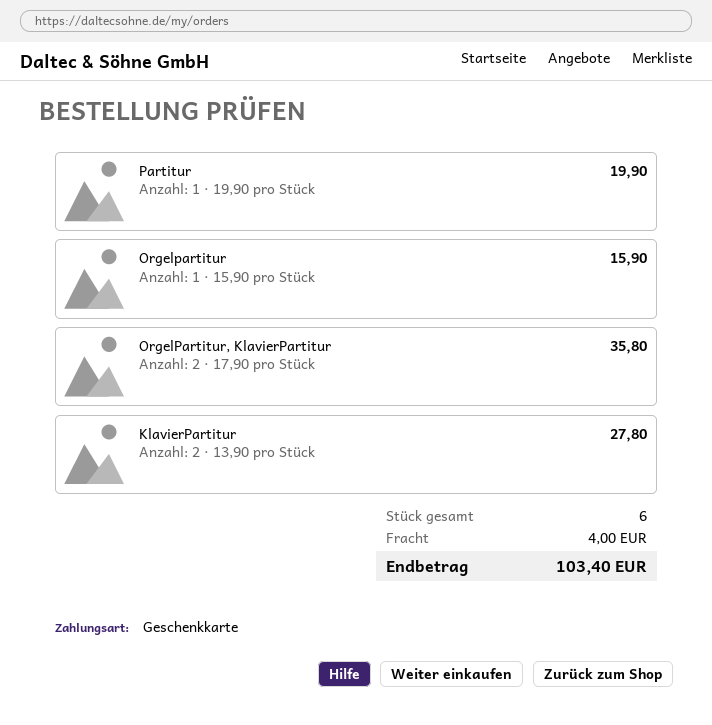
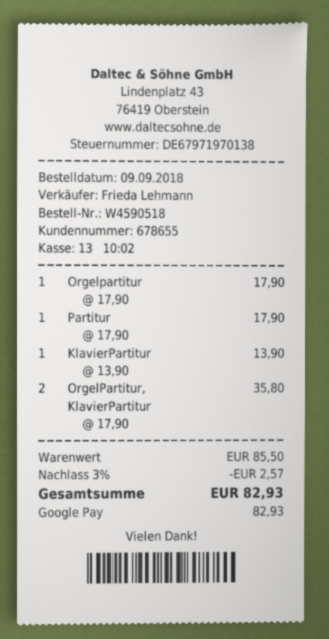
payment method: gift card -> Google Pay
Partitur: 1 x 19.90 = 19.90 -> 1 x 17.90 = 17.90
Orgelpartitur: 1 x 15.90 = 15.90 -> 1 x 17.90 = 17.90
KlavierPartitur: 2 x 13.90 = 27.80 -> 1 x 13.90 = 13.90
discount: none -> 3% = 2.57
shipping: 4.00 -> none
total: 103.40 -> 82.93

